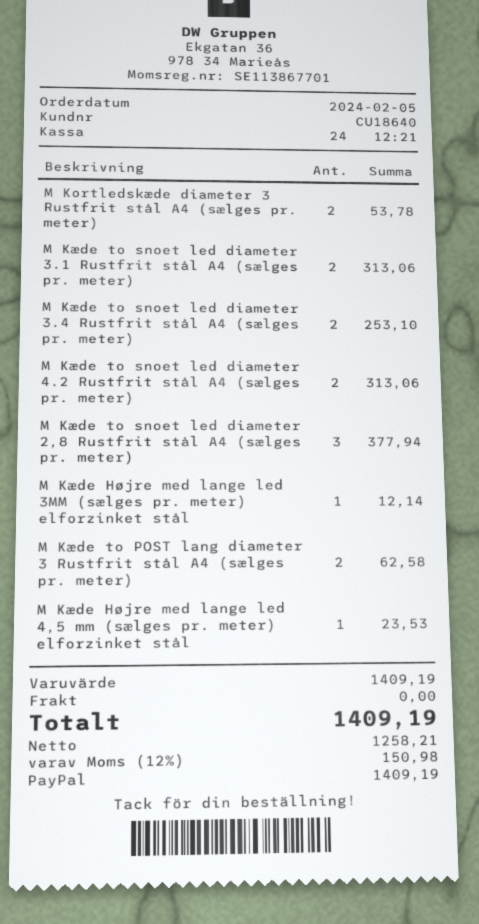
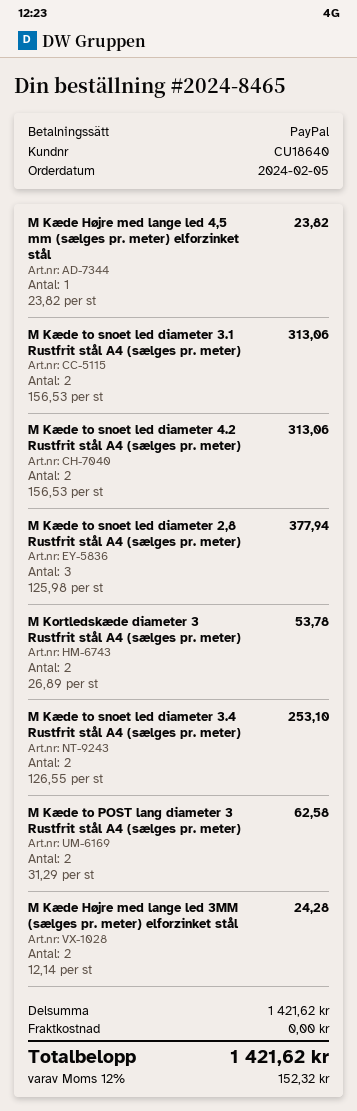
M Kæde Højre med lange led 3MM (sælges pr. meter) elforzinket stål: 1 for 12.14 -> 2 for 24.28
M Kæde Højre med lange led 4,5 mm (sælges pr. meter) elforzinket stål: 1 for 23.53 -> 1 for 23.82
subtotal: 1409.19 -> 1421.62
tax: 12% = 150.98 -> 12% = 152.32
total: 1409.19 -> 1421.62

